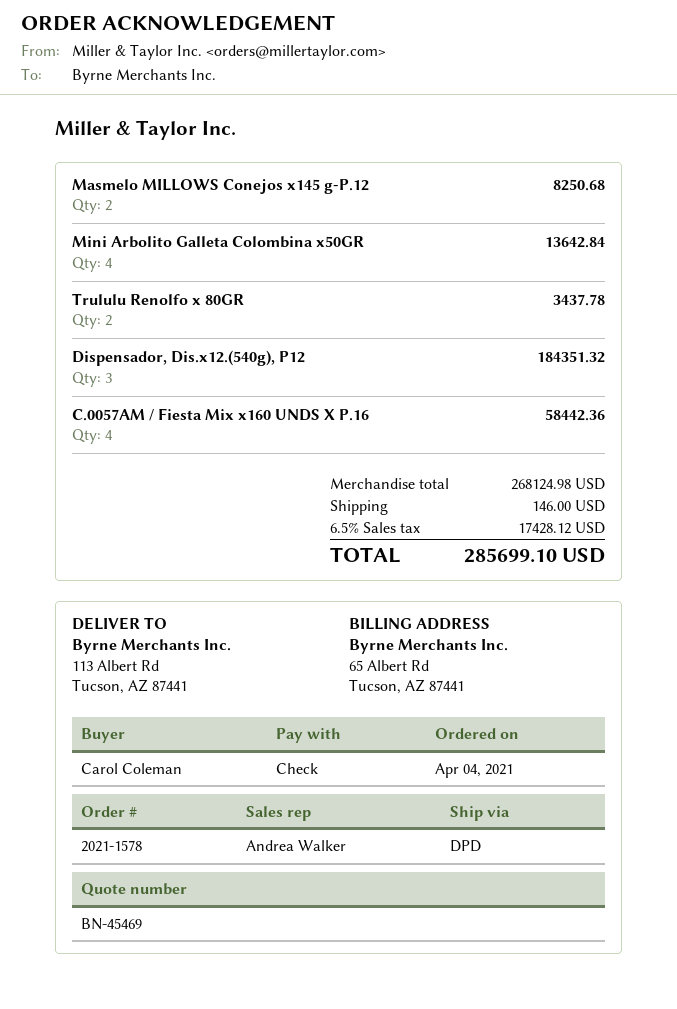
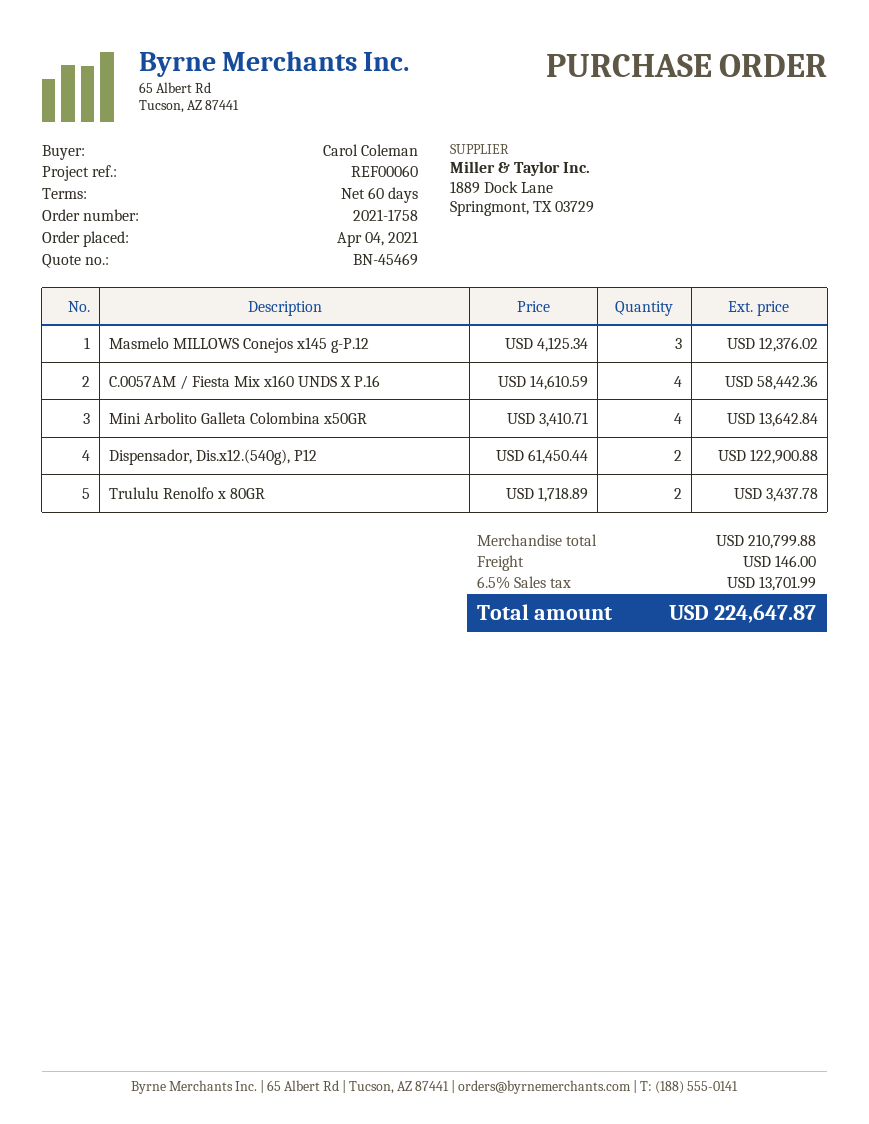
order number: 2021-1578 -> 2021-1758
Masmelo MILLOWS Conejos x145 g-P.12: 2 for 8250.68 -> 3 for 12376.02
Dispensador, Dis.x12.(540g), P12: 3 for 184351.32 -> 2 for 122900.88
subtotal: 268124.98 -> 210799.88
tax: 6.5% = 17428.12 -> 6.5% = 13701.99
total: 285699.10 -> 224647.87

